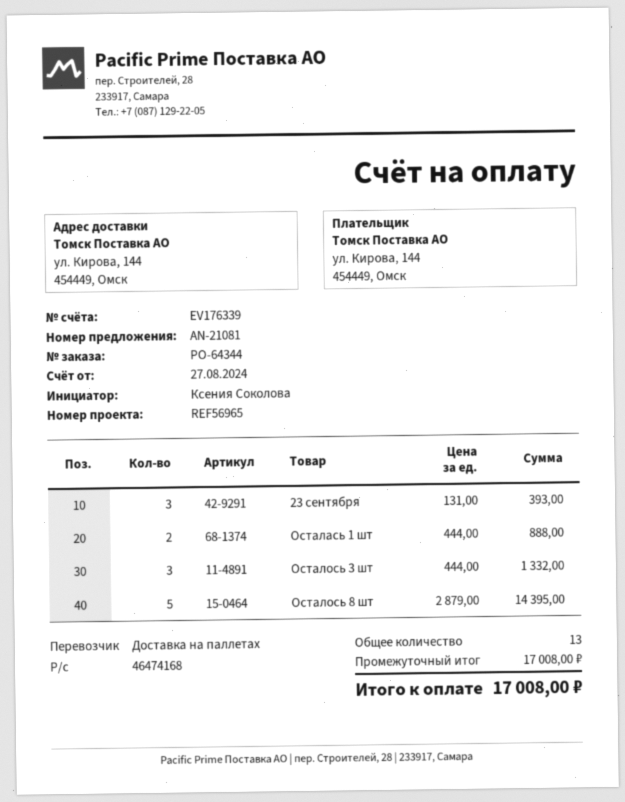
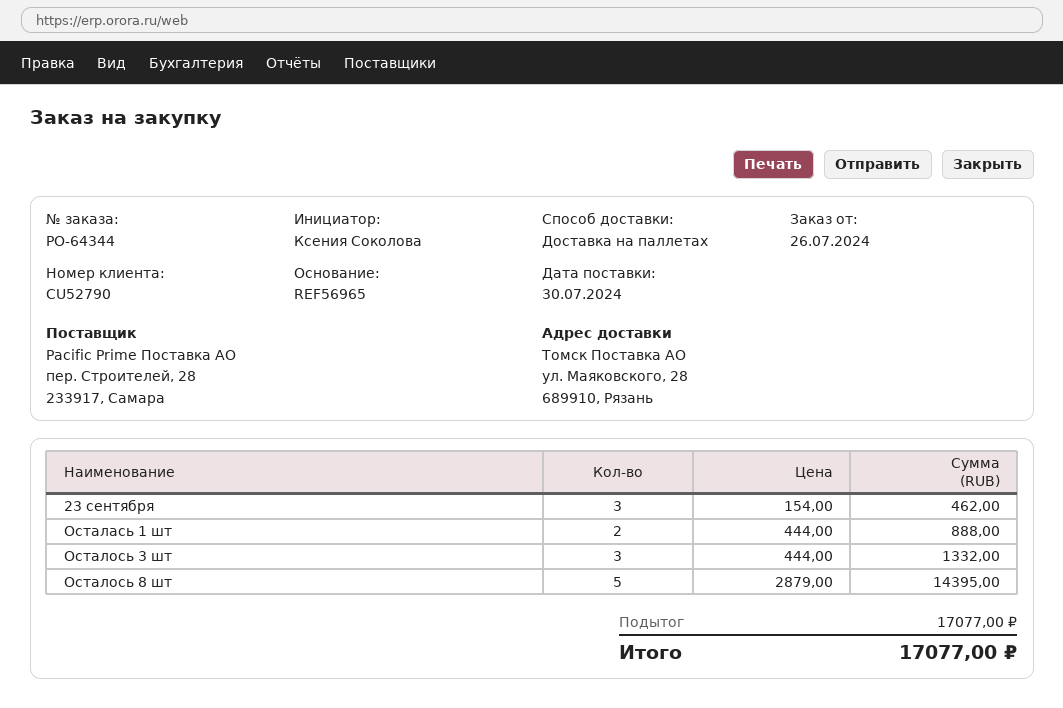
ship to: ул. Кирова, 144, 454449, Омск -> ул. Маяковского, 28, 689910, Рязань
23 сентября: 3 x 131.00 = 393.00 -> 3 x 154.00 = 462.00
subtotal: 17008.00 -> 17077.00
total: 17008.00 -> 17077.00

